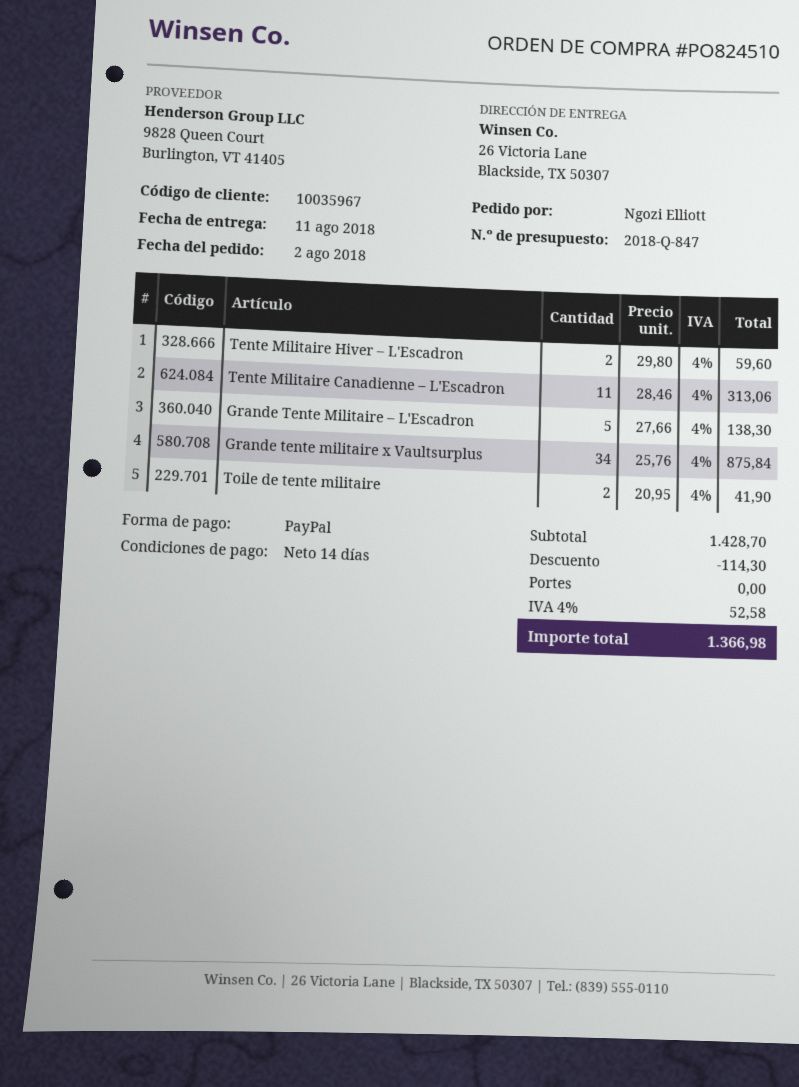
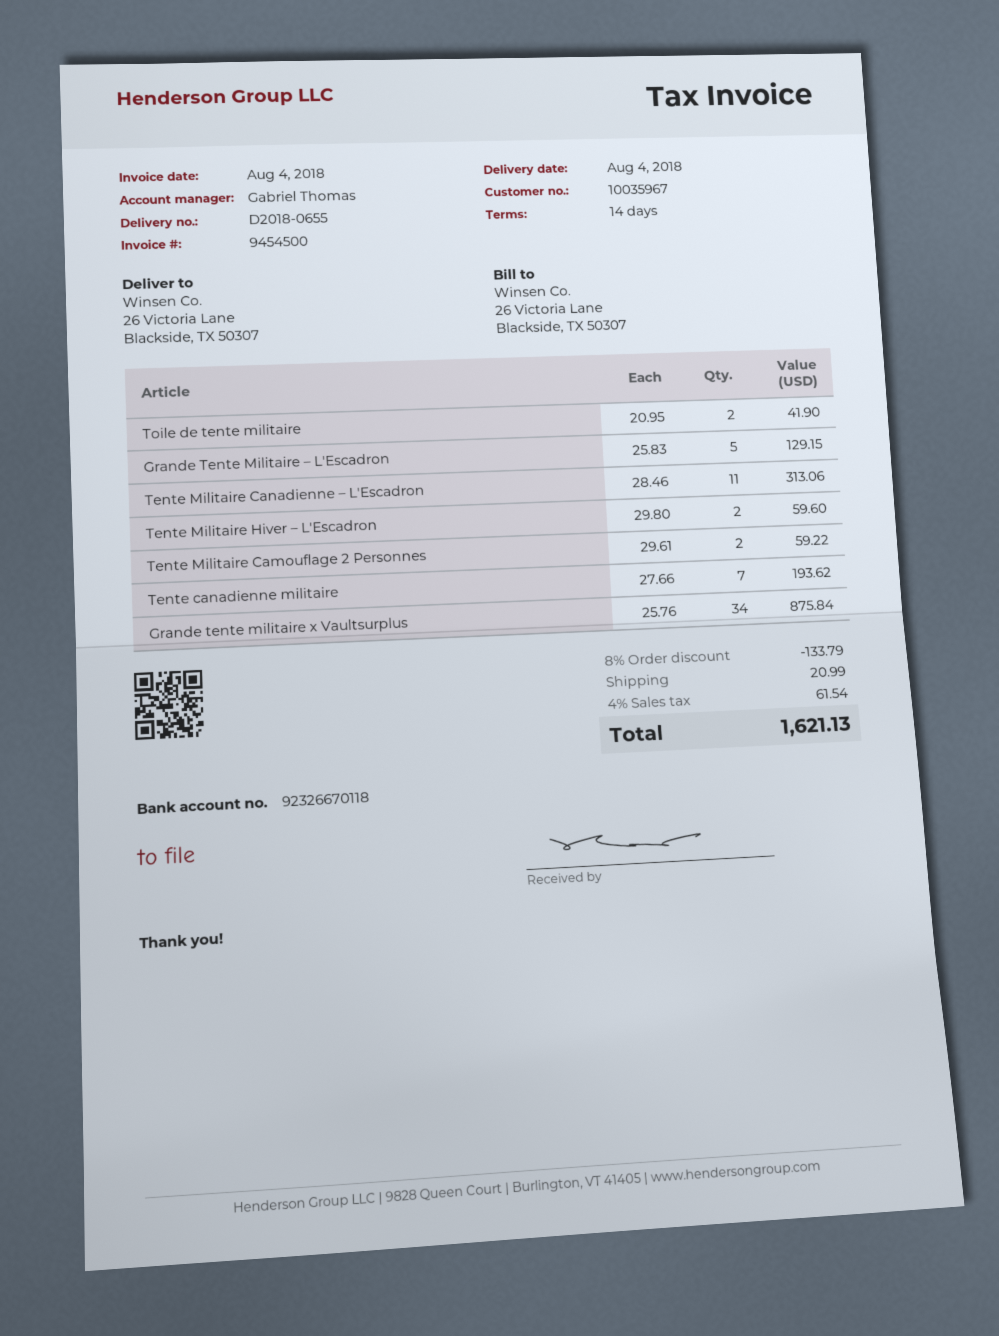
delivery date: 2018-08-11 -> 2018-08-04
Grande Tente Militaire – L'Escadron: 5 x 27.66 = 138.30 -> 5 x 25.83 = 129.15
Tente Militaire Camouflage 2 Personnes: none -> 2 x 29.61 = 59.22
Tente canadienne militaire: none -> 7 x 27.66 = 193.62
discount: 114.30 -> 133.79
shipping: 0.00 -> 20.99
tax: 4% = 52.58 -> 4% = 61.54
total: 1366.98 -> 1621.13

